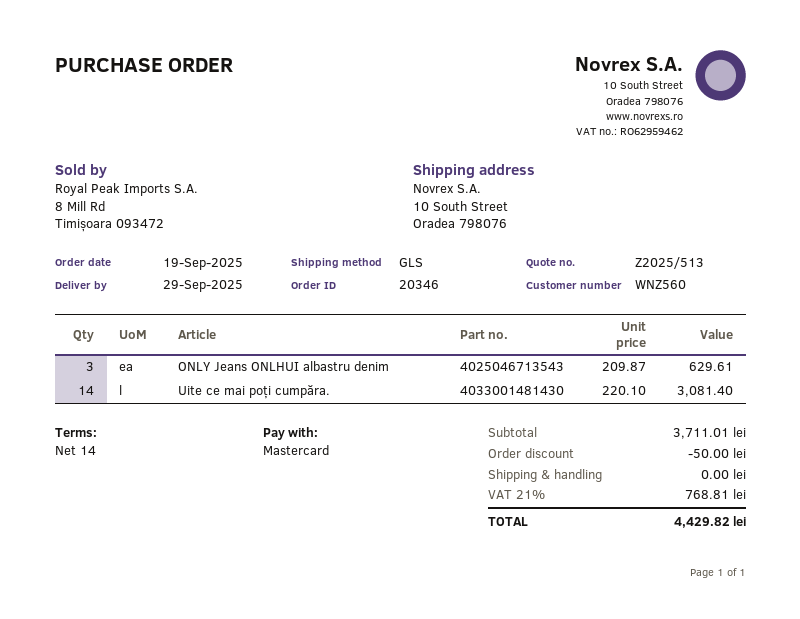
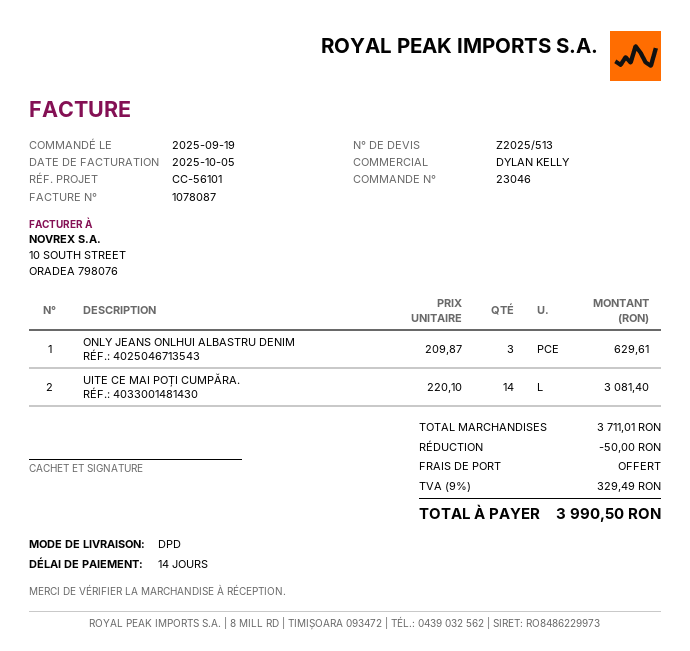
order number: 20346 -> 23046
shipping method: GLS -> DPD
tax: 21% = 768.81 -> 9% = 329.49
total: 4429.82 -> 3990.50

